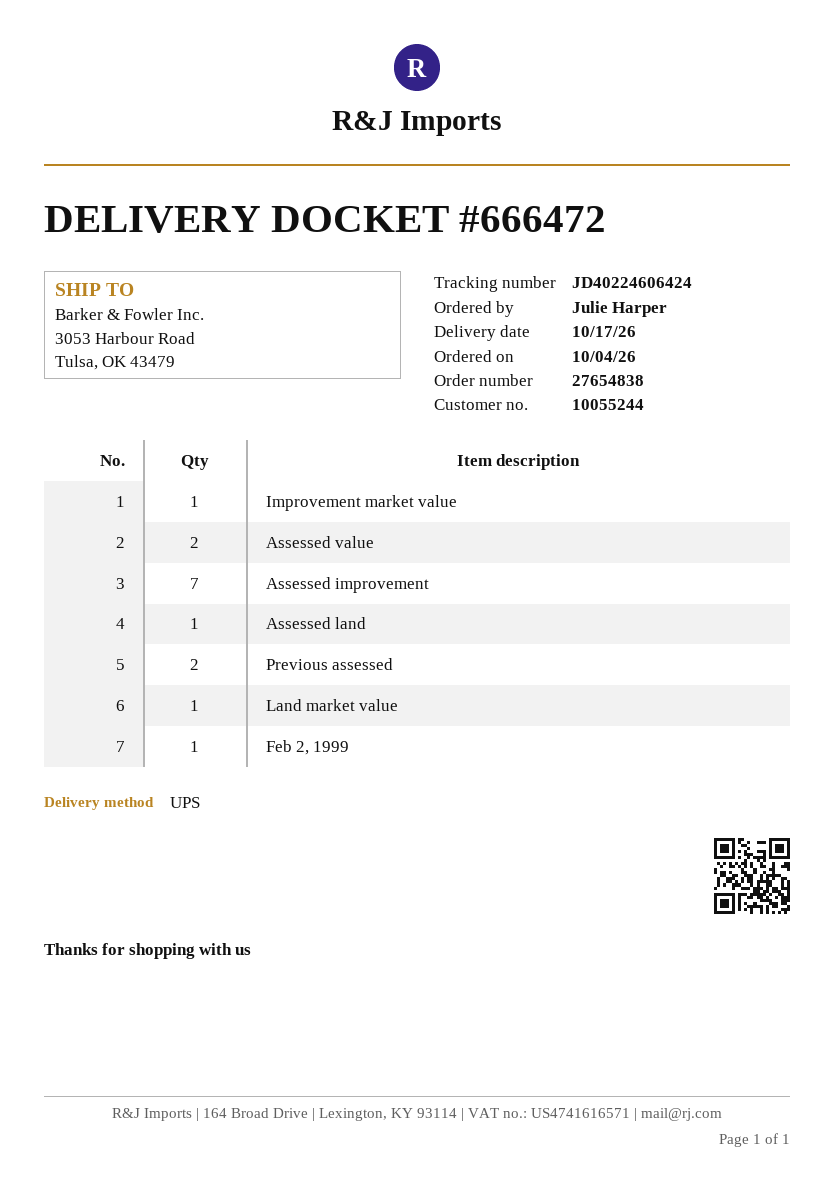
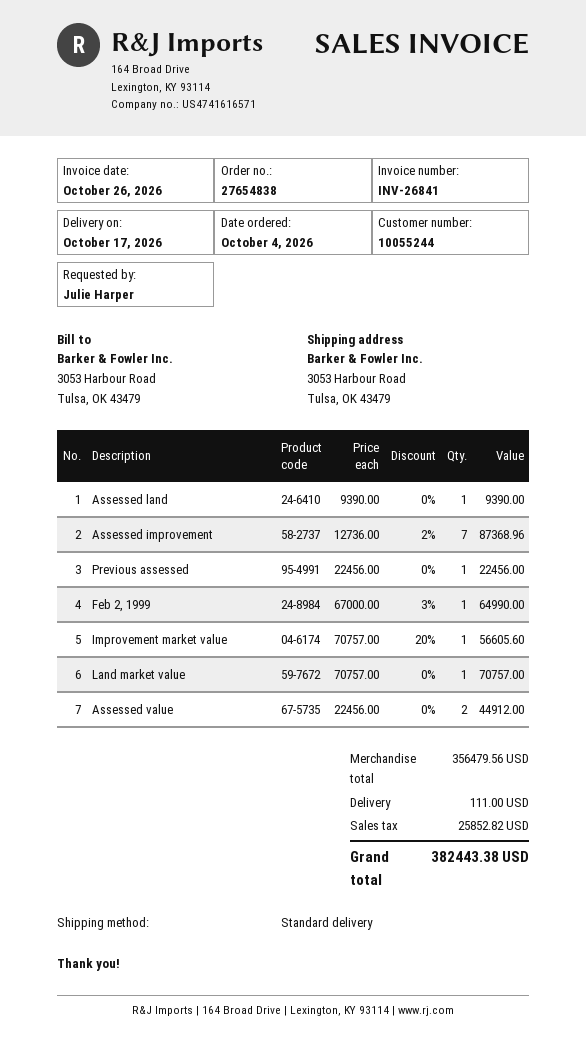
shipping method: UPS -> standard
Previous assessed: 2 -> 1

